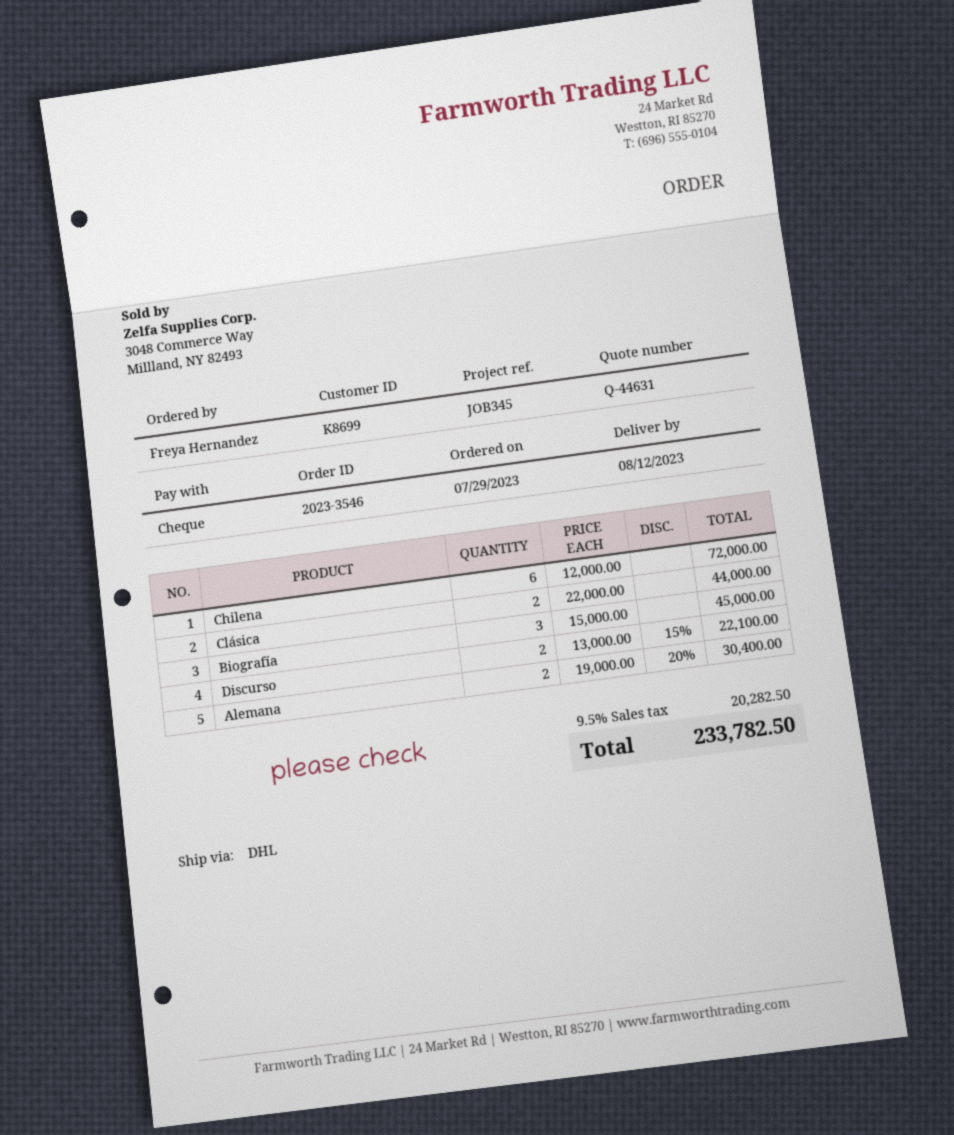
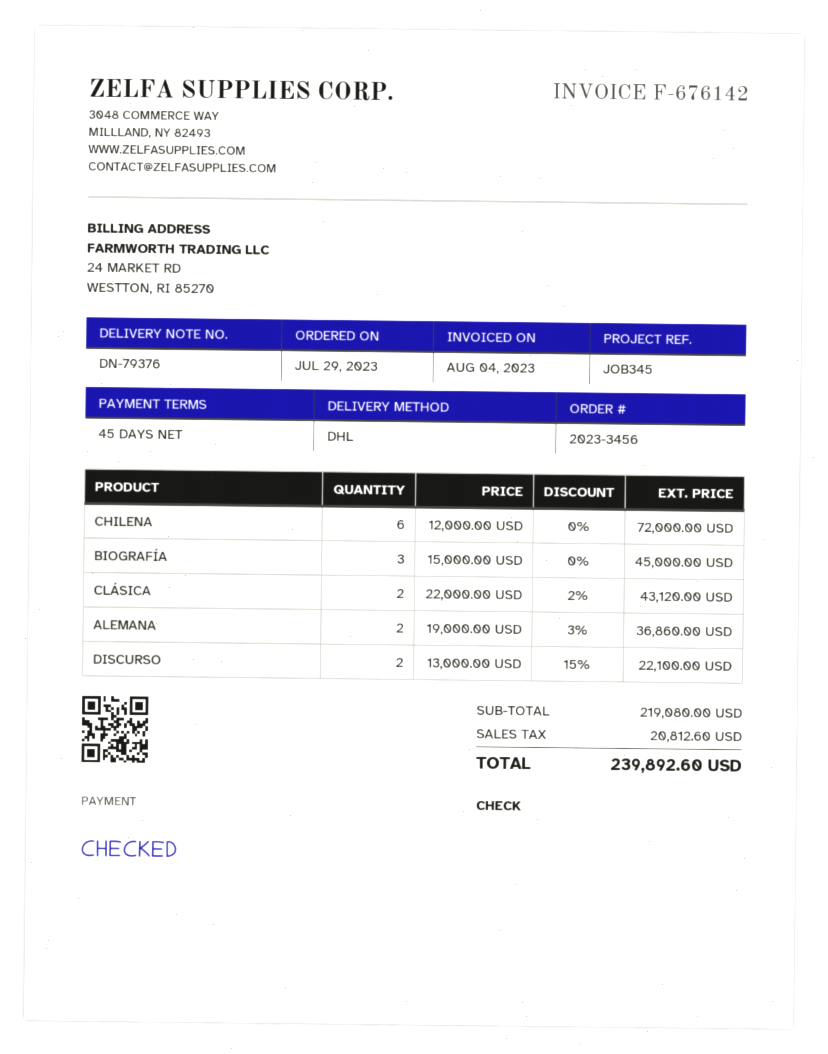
order number: 2023-3546 -> 2023-3456
Clásica: 2 x 22000.00 = 44000.00 -> 2 x 22000.00 - 2% = 43120.00
Alemana: 2 x 19000.00 - 20% = 30400.00 -> 2 x 19000.00 - 3% = 36860.00
tax: 20282.50 -> 20812.60
total: 233782.50 -> 239892.60

